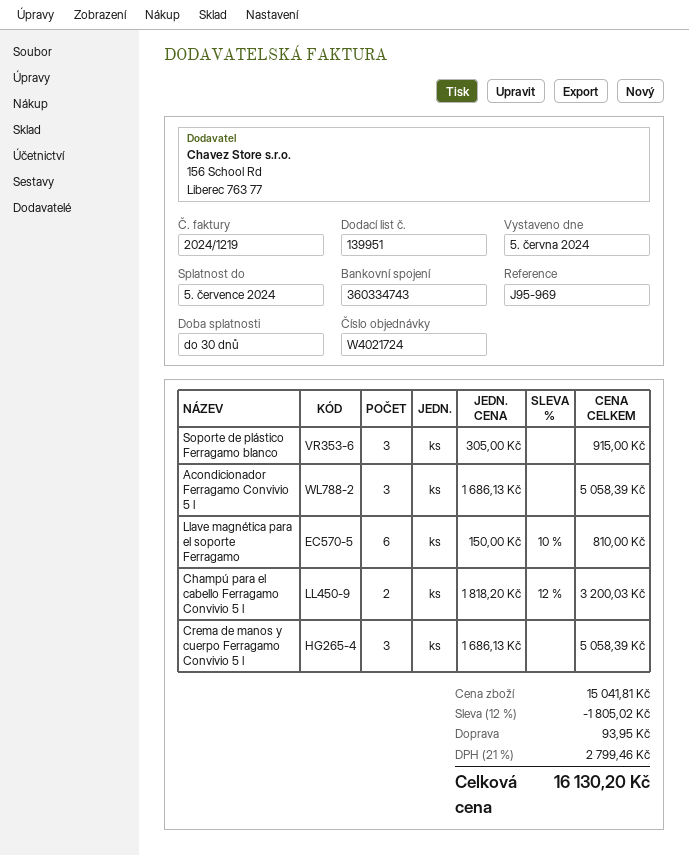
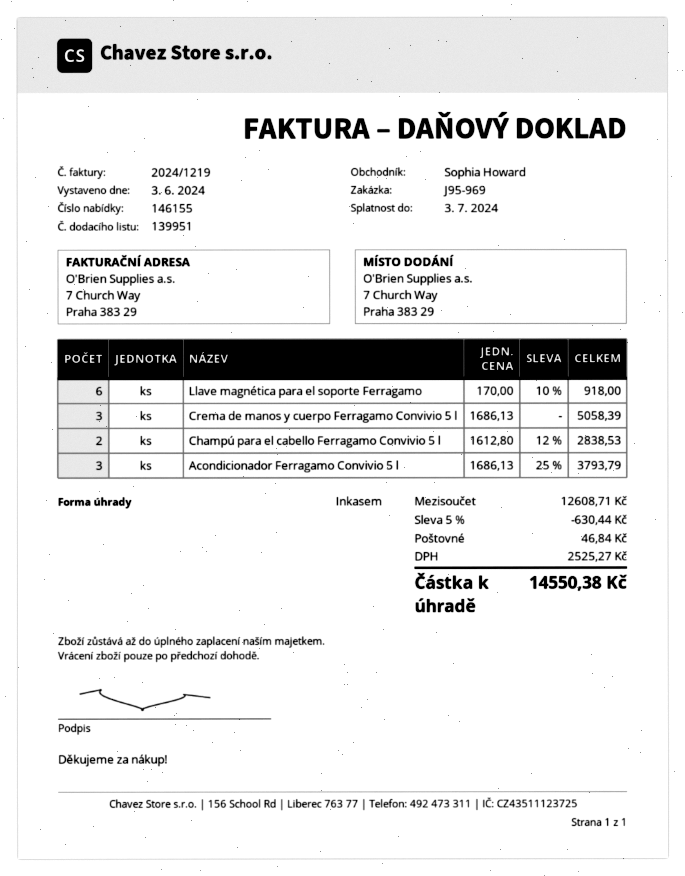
invoice date: 2024-06-05 -> 2024-06-03
due date: 2024-07-05 -> 2024-07-03
Soporte de plástico Ferragamo blanco: 3 x 305.00 = 915.00 -> none
Acondicionador Ferragamo Convivio 5 l: 3 x 1686.13 = 5058.39 -> 3 x 1686.13 - 25% = 3793.79
Llave magnética para el soporte Ferragamo: 6 x 150.00 - 10% = 810.00 -> 6 x 170.00 - 10% = 918.00
Champú para el cabello Ferragamo Convivio 5 l: 2 x 1818.20 - 12% = 3200.03 -> 2 x 1612.80 - 12% = 2838.53
subtotal: 15041.81 -> 12608.71
discount: 12% = 1805.02 -> 5% = 630.44
shipping: 93.95 -> 46.84
tax: 2799.46 -> 2525.27
total: 16130.20 -> 14550.38

